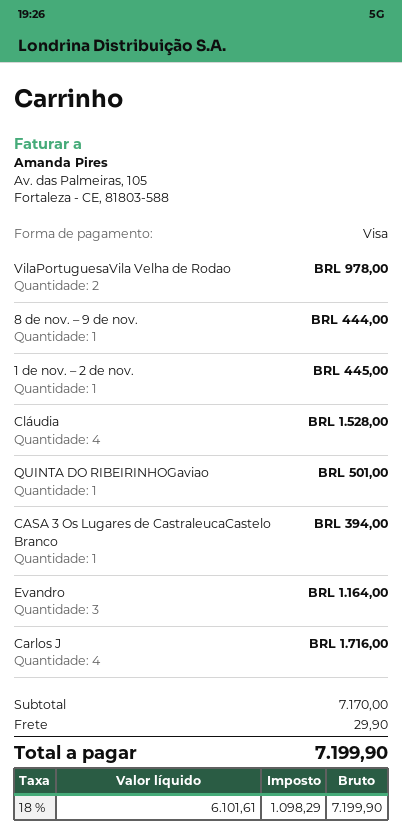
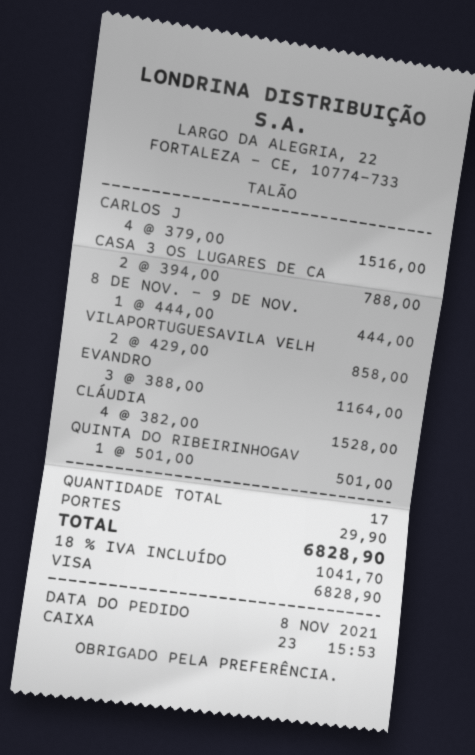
VilaPortuguesaVila Velha de Rodao: 2 for 978.00 -> 2 for 858.00
1 de nov. – 2 de nov.: 1 for 445.00 -> none
CASA 3 Os Lugares de CastraleucaCastelo Branco: 1 for 394.00 -> 2 for 788.00
Carlos J: 4 for 1716.00 -> 4 for 1516.00
tax: 18% = 1098.29 -> 18% = 1041.70
total: 7199.90 -> 6828.90

